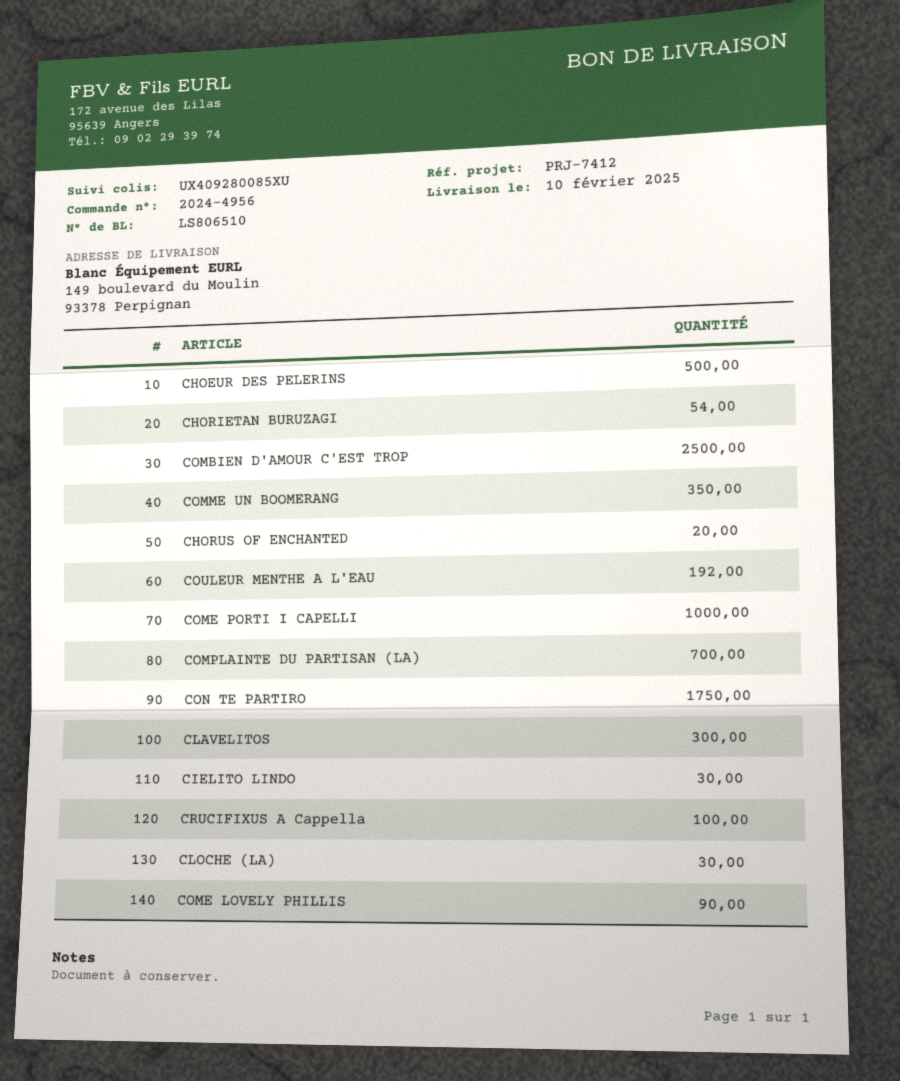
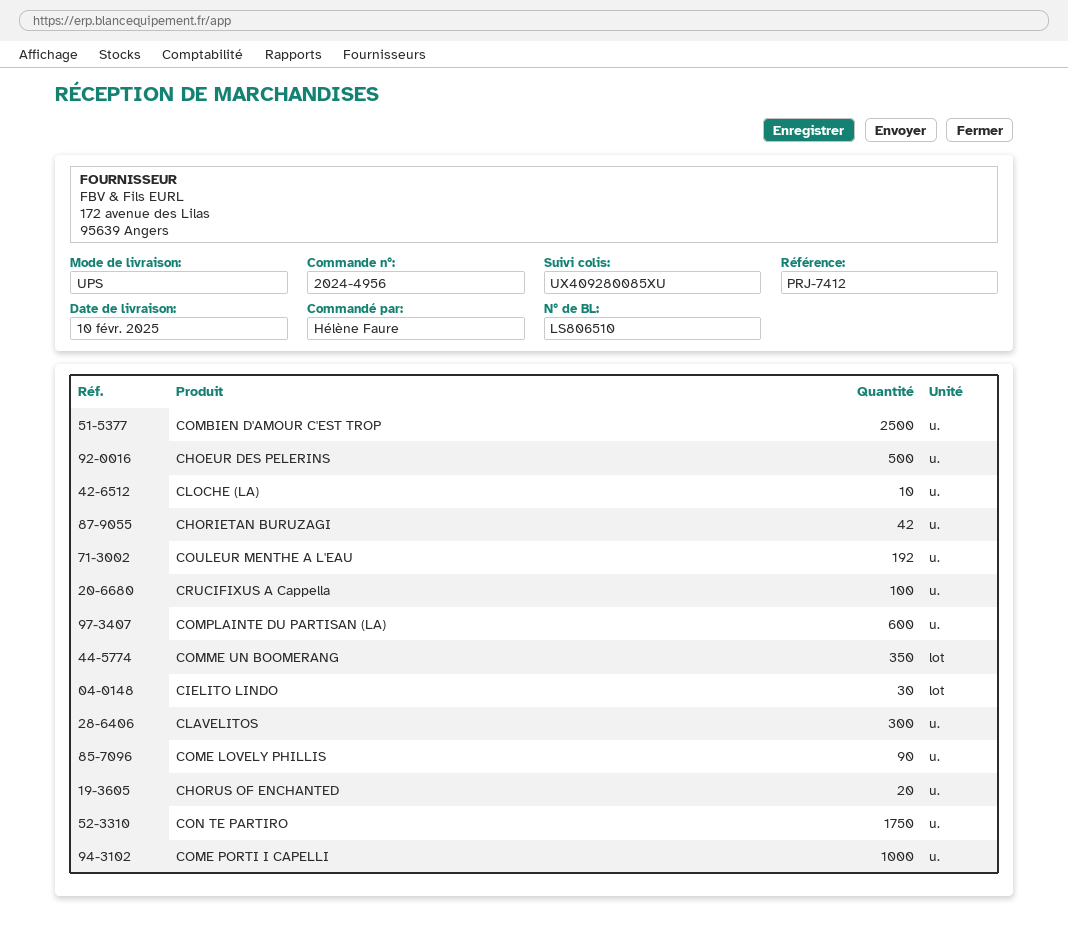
CHORIETAN BURUZAGI: 54 -> 42
COMPLAINTE DU PARTISAN (LA): 700 -> 600
CLOCHE (LA): 30 -> 10

